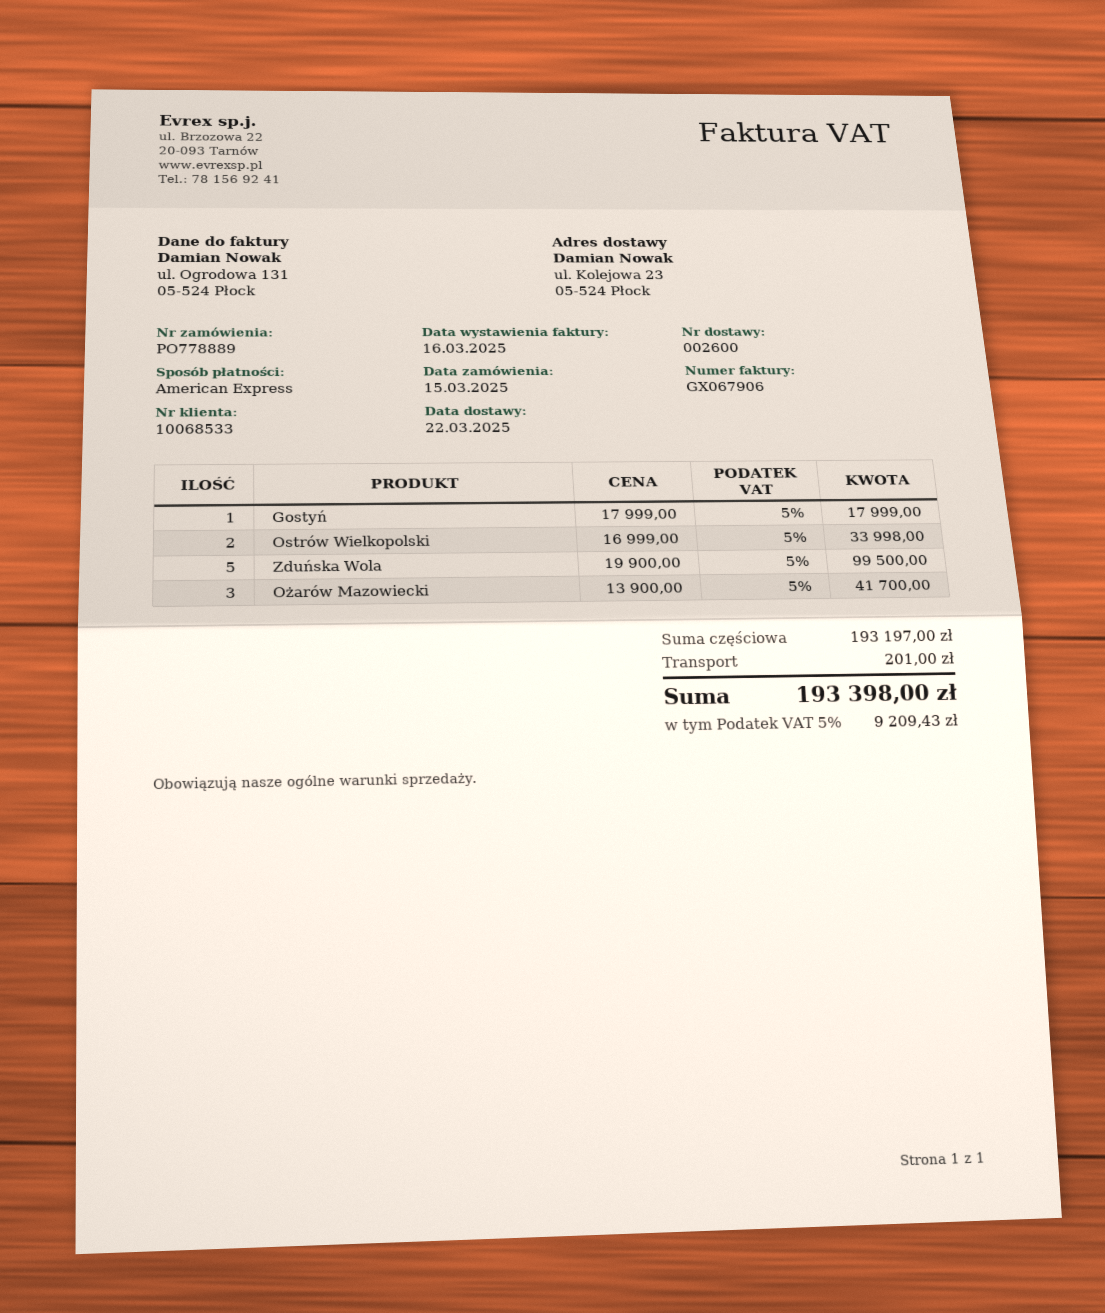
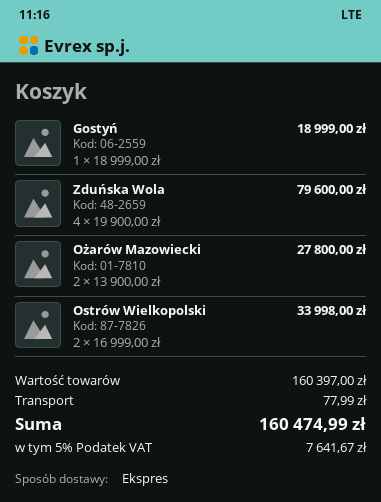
Gostyń: 1 x 17999.00 = 17999.00 -> 1 x 18999.00 = 18999.00
Zduńska Wola: 5 x 19900.00 = 99500.00 -> 4 x 19900.00 = 79600.00
Ożarów Mazowiecki: 3 x 13900.00 = 41700.00 -> 2 x 13900.00 = 27800.00
subtotal: 193197.00 -> 160397.00
shipping: 201.00 -> 77.99
tax: 5% = 9209.43 -> 5% = 7641.67
total: 193398.00 -> 160474.99

